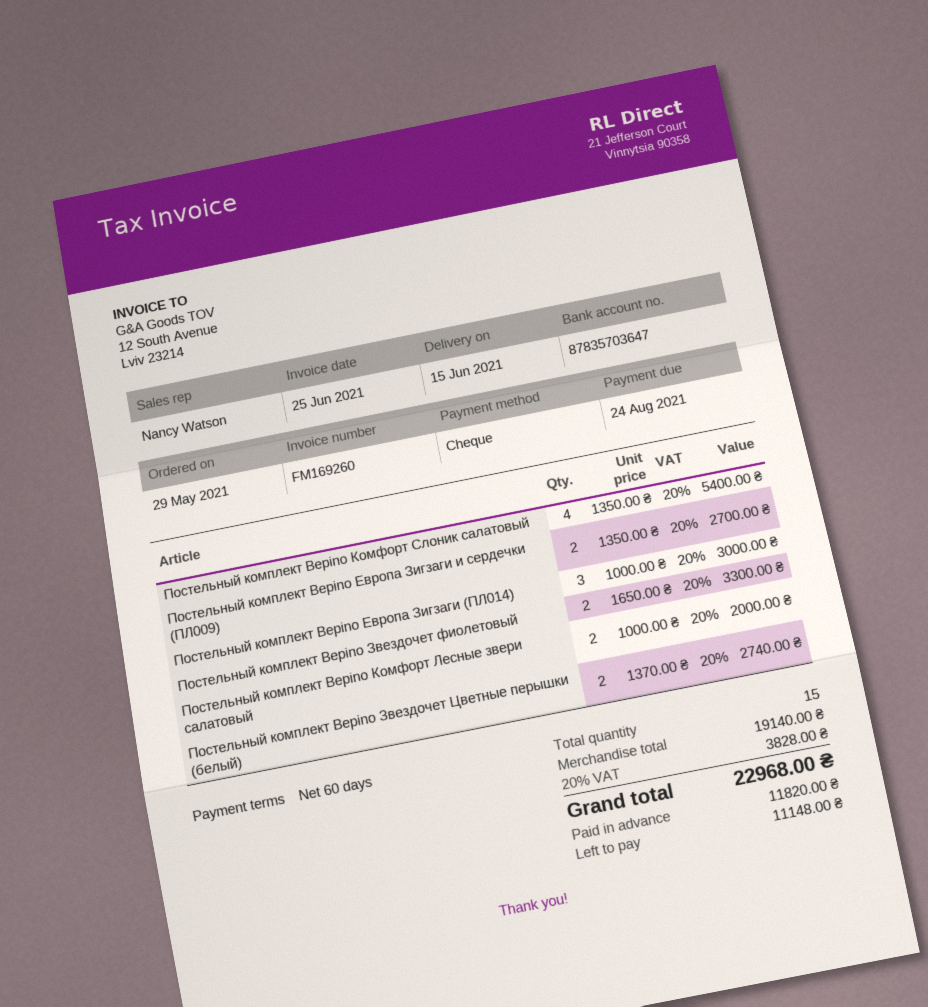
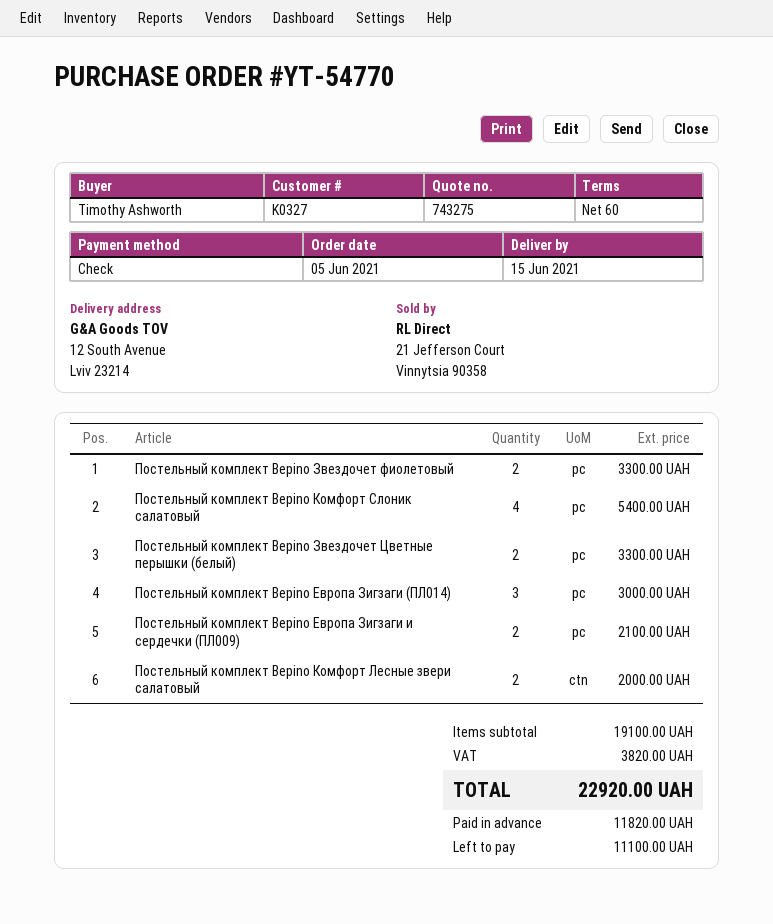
order date: 2021-05-29 -> 2021-06-05
Постельный комплект Bepino Европа Зигзаги и сердечки (ПЛ009): 2 for 2700.00 -> 2 for 2100.00
Постельный комплект Bepino Звездочет Цветные перышки (белый): 2 for 2740.00 -> 2 for 3300.00
subtotal: 19140.00 -> 19100.00
tax: 3828.00 -> 3820.00
total: 22968.00 -> 22920.00
balance: 11148.00 -> 11100.00

